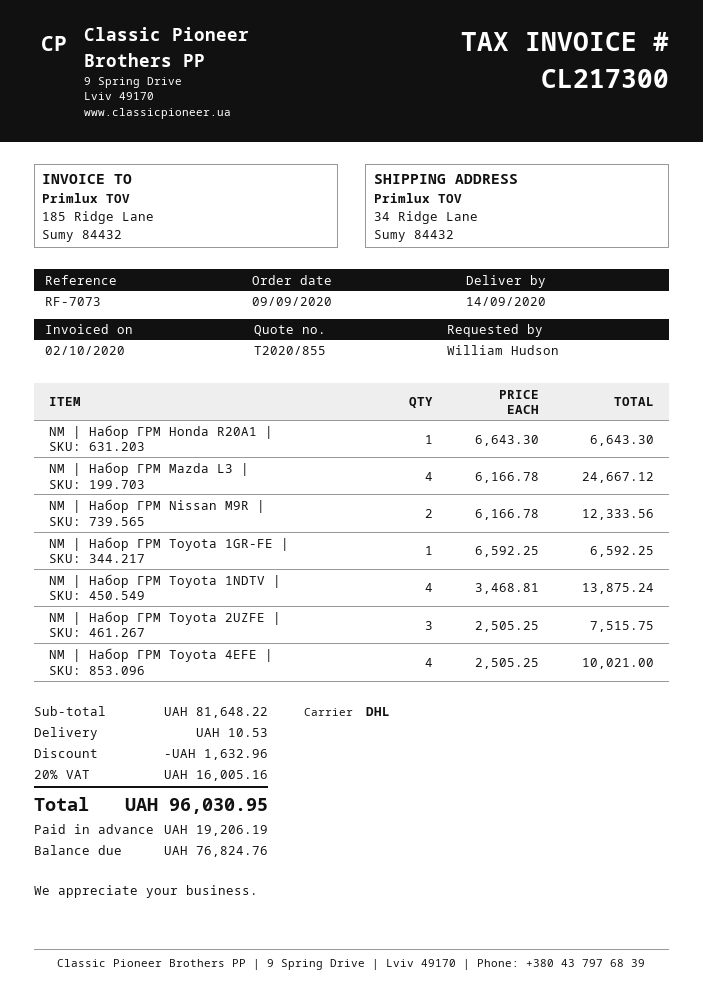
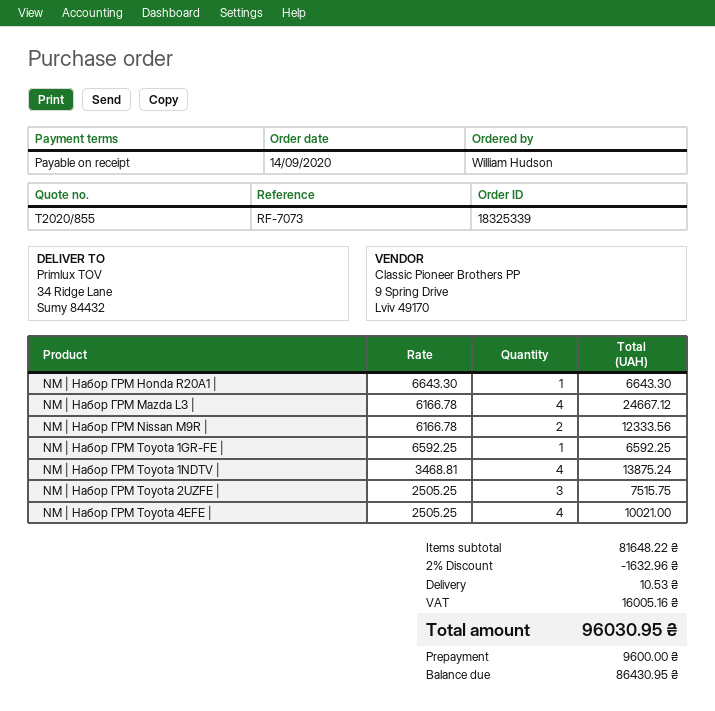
order date: 2020-09-09 -> 2020-09-14
deposit: 19206.19 -> 9600.00
balance: 76824.76 -> 86430.95

